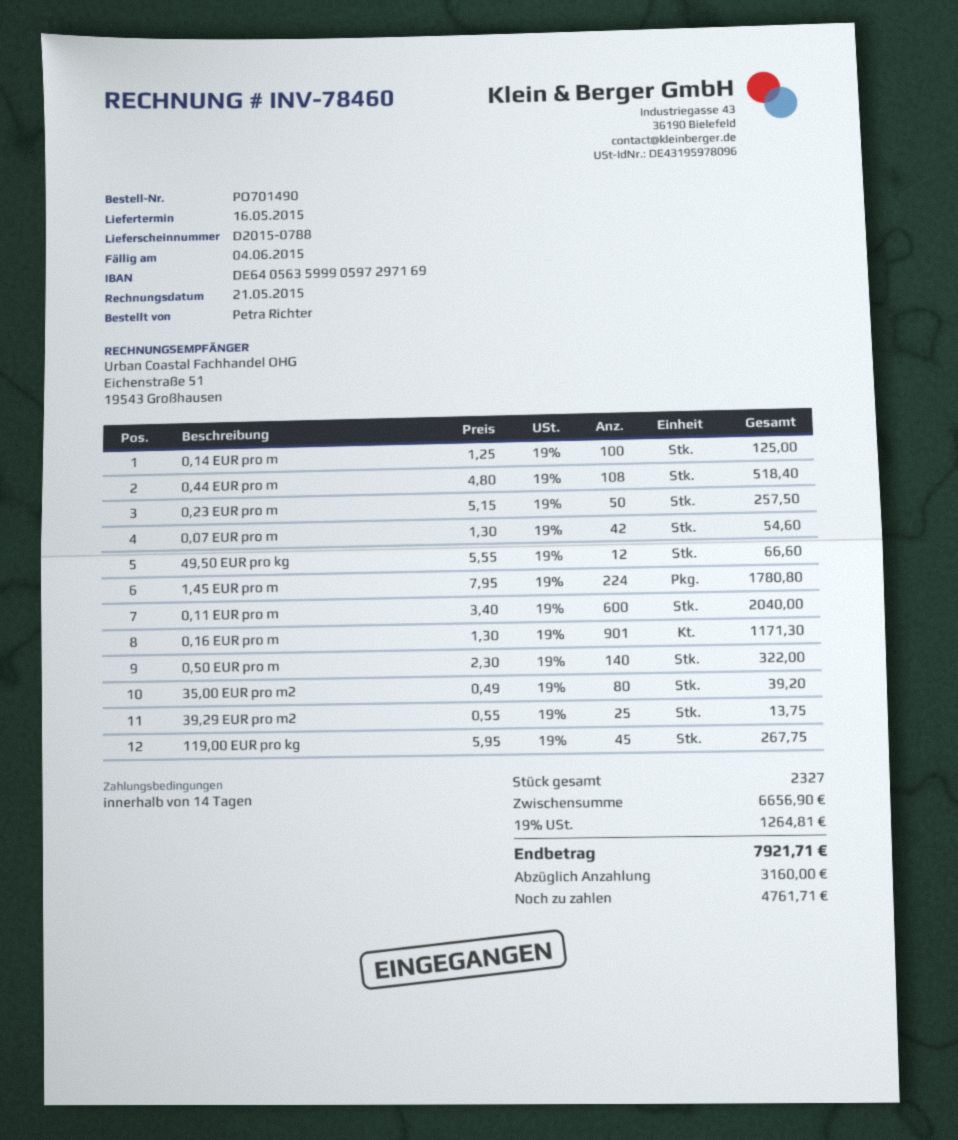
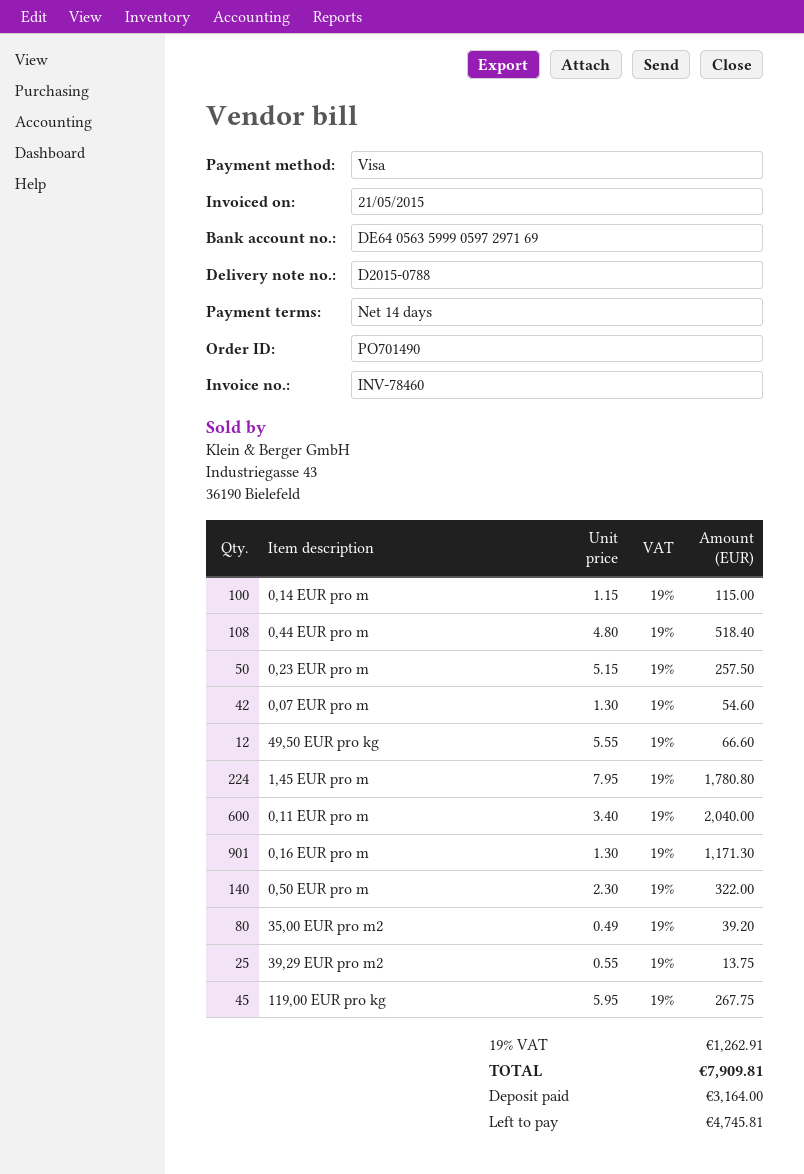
0,14 EUR pro m: 100 x 1.25 = 125.00 -> 100 x 1.15 = 115.00
tax: 19% = 1264.81 -> 19% = 1262.91
total: 7921.71 -> 7909.81
deposit: 3160.00 -> 3164.00
balance: 4761.71 -> 4745.81

